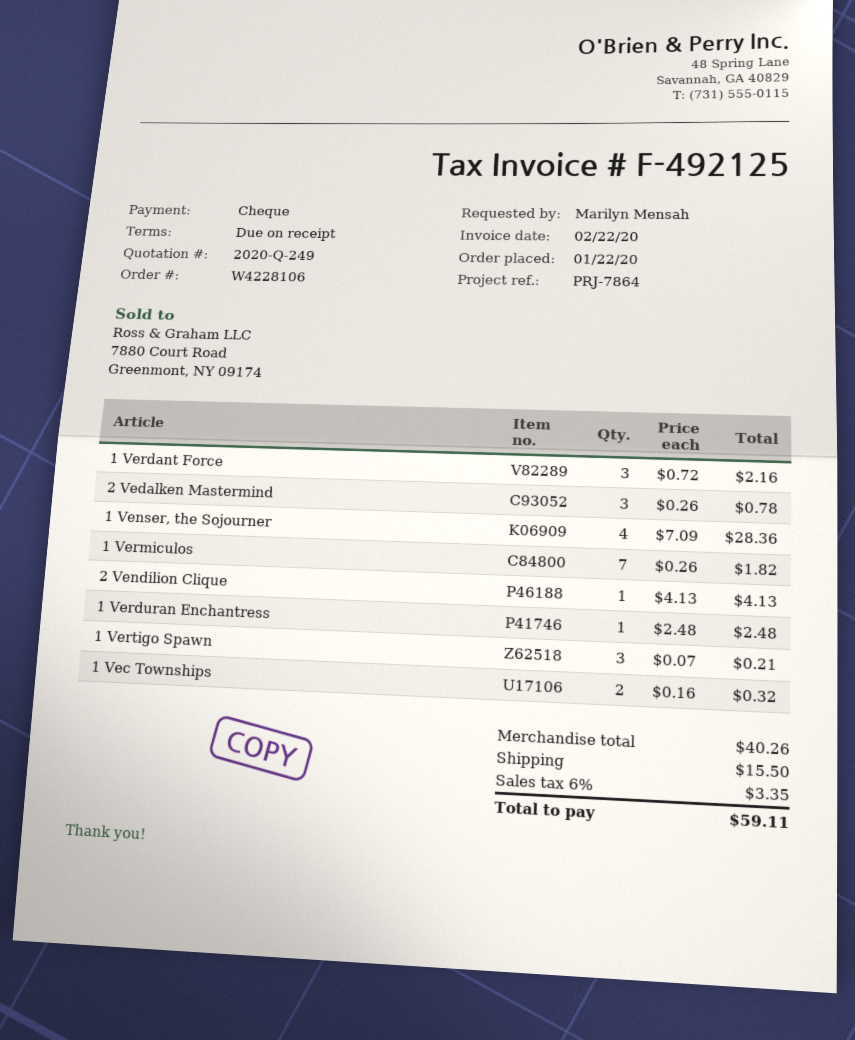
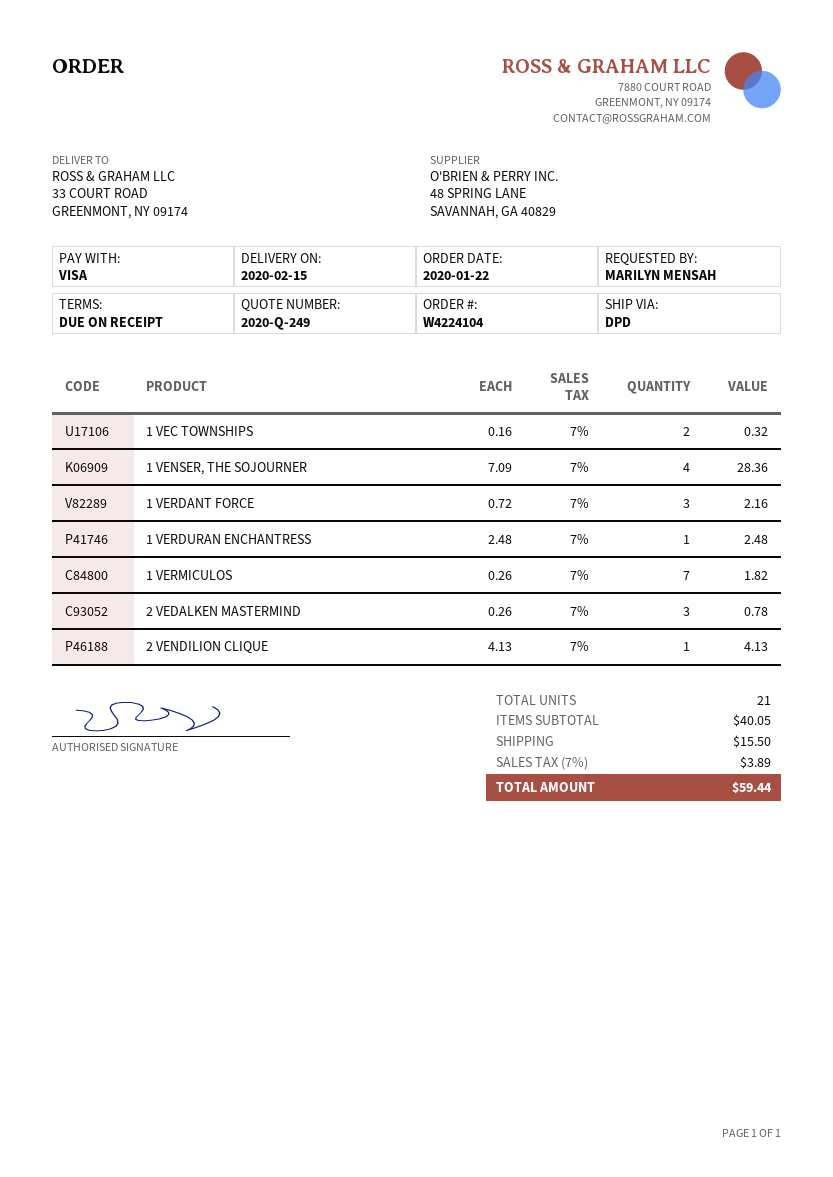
order number: W4228106 -> W4224104
payment method: cheque -> Visa
1 Vertigo Spawn: 3 x 0.07 = 0.21 -> none
subtotal: 40.26 -> 40.05
tax: 6% = 3.35 -> 7% = 3.89
total: 59.11 -> 59.44

